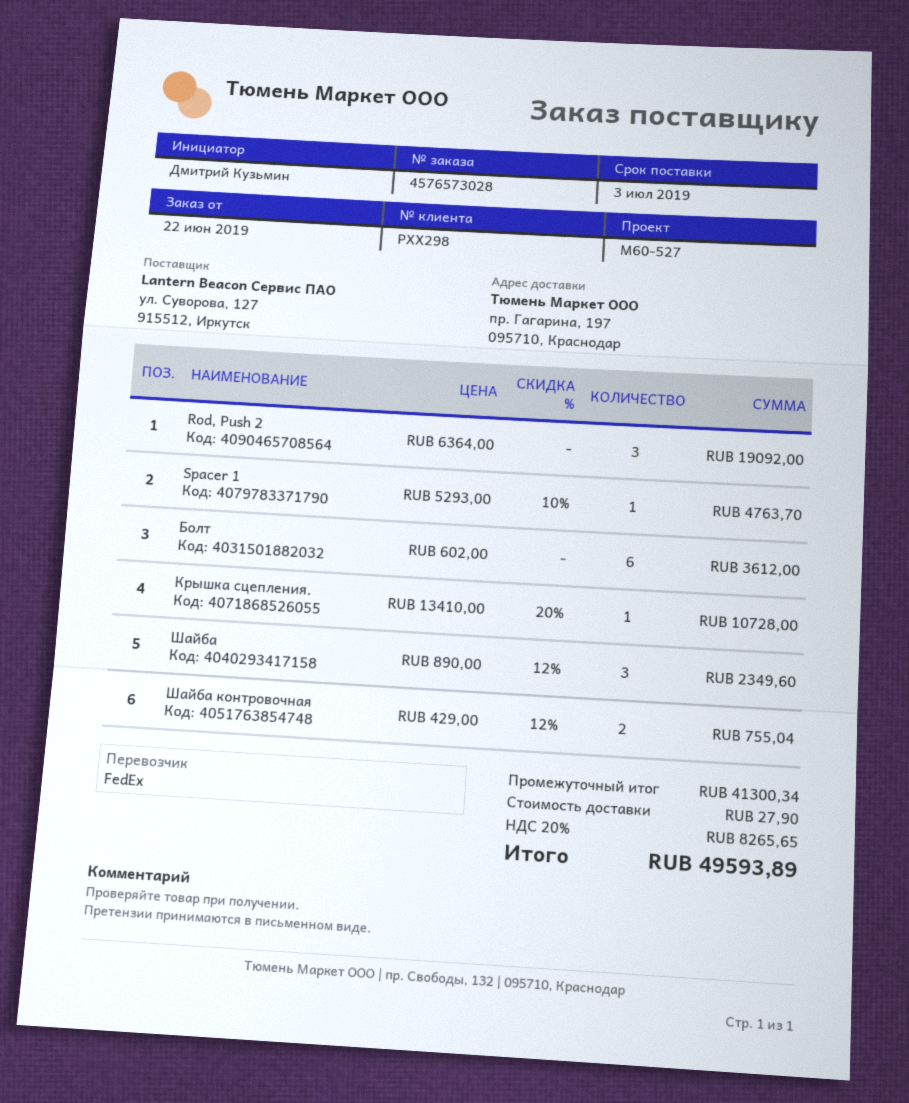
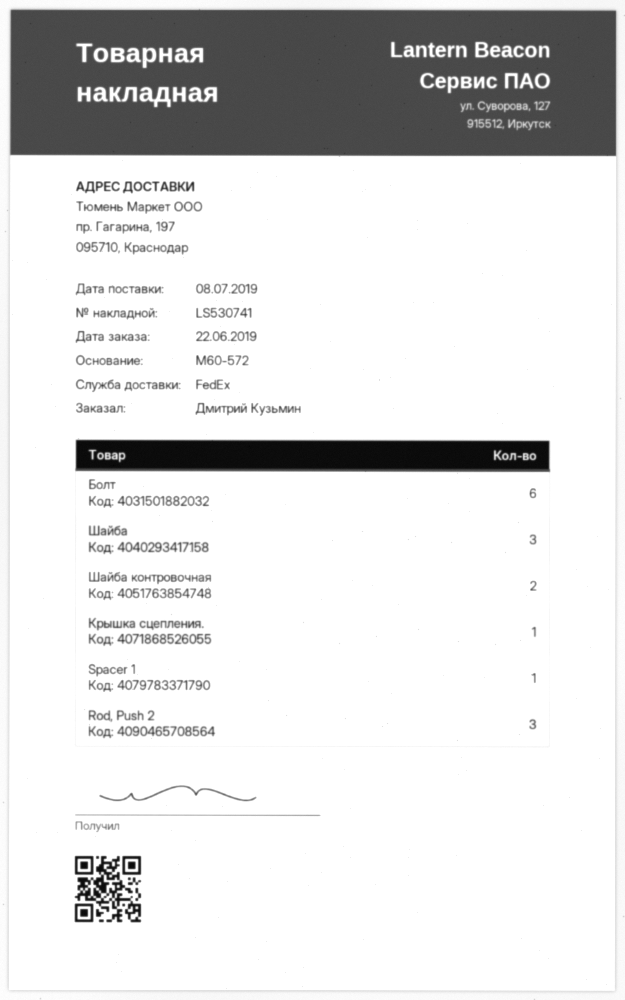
delivery date: 2019-07-03 -> 2019-07-08
reference: M60-527 -> M60-572

